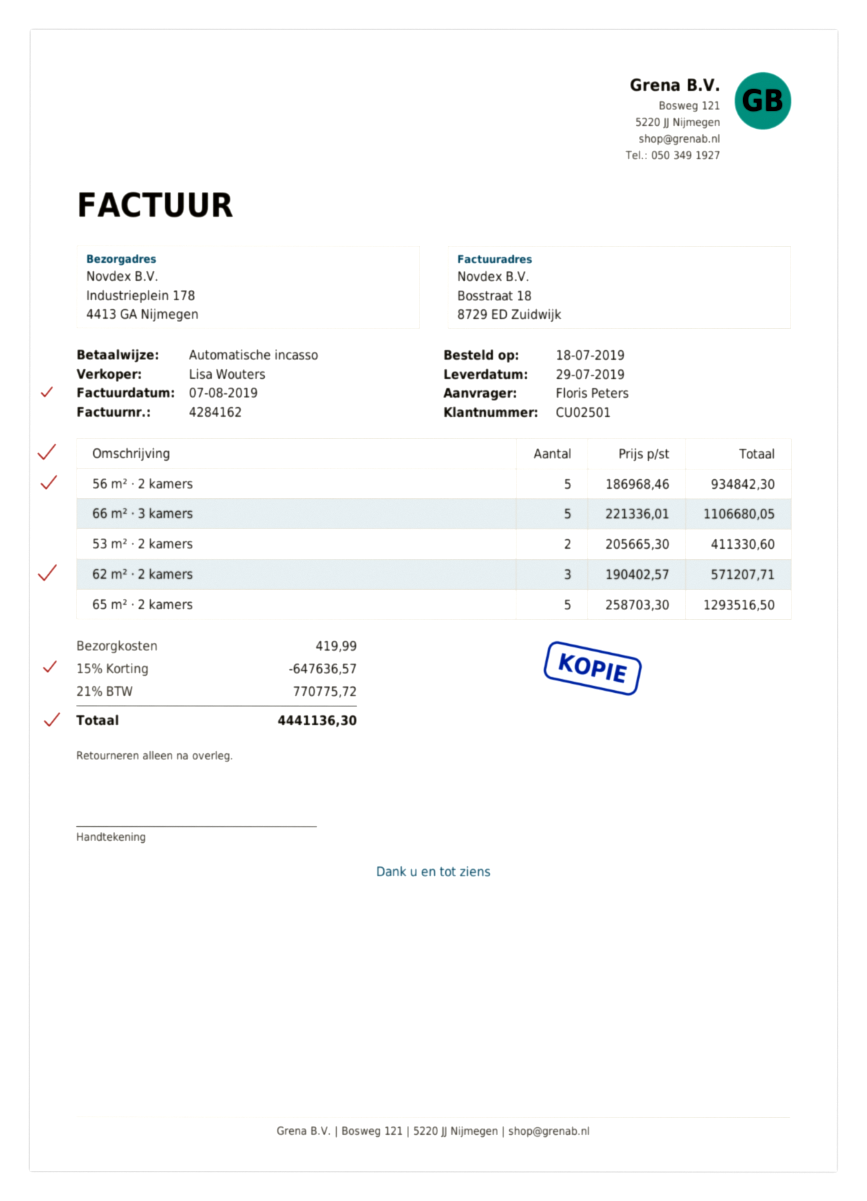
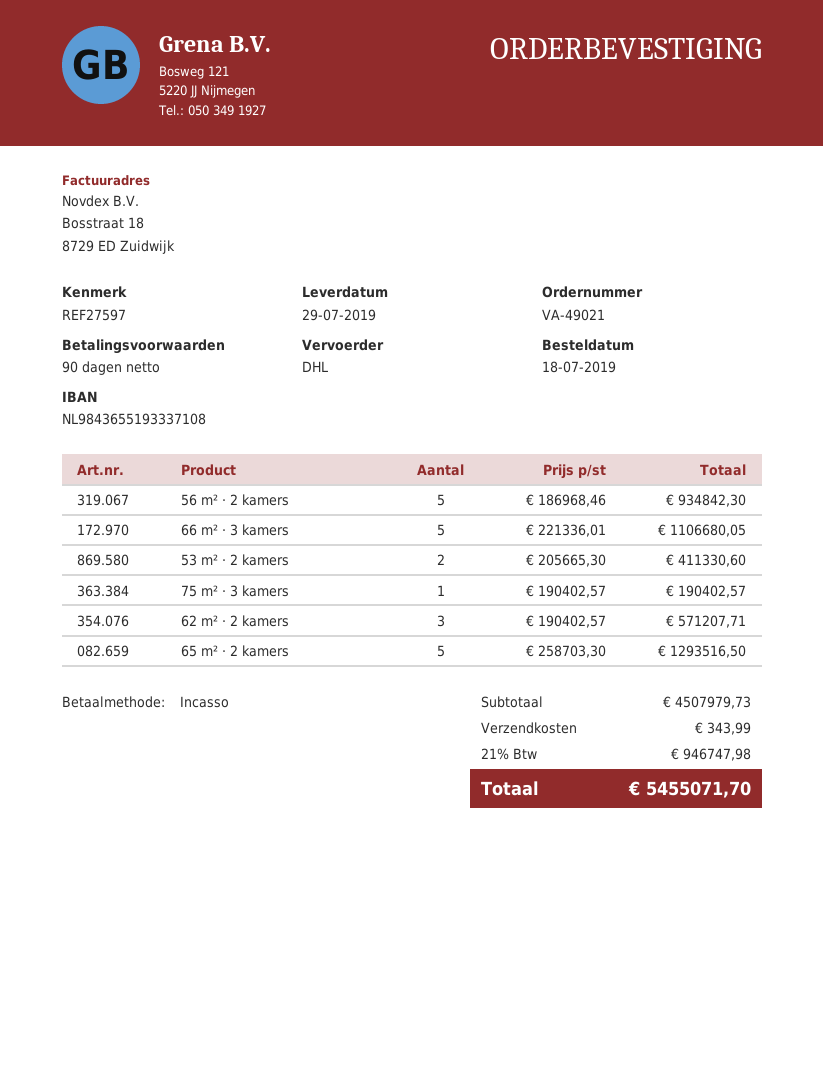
75 m² · 3 kamers: none -> 1 x 190402.57 = 190402.57
discount: 15% = 647636.57 -> none
shipping: 419.99 -> 343.99
tax: 21% = 770775.72 -> 21% = 946747.98
total: 4441136.30 -> 5455071.70

